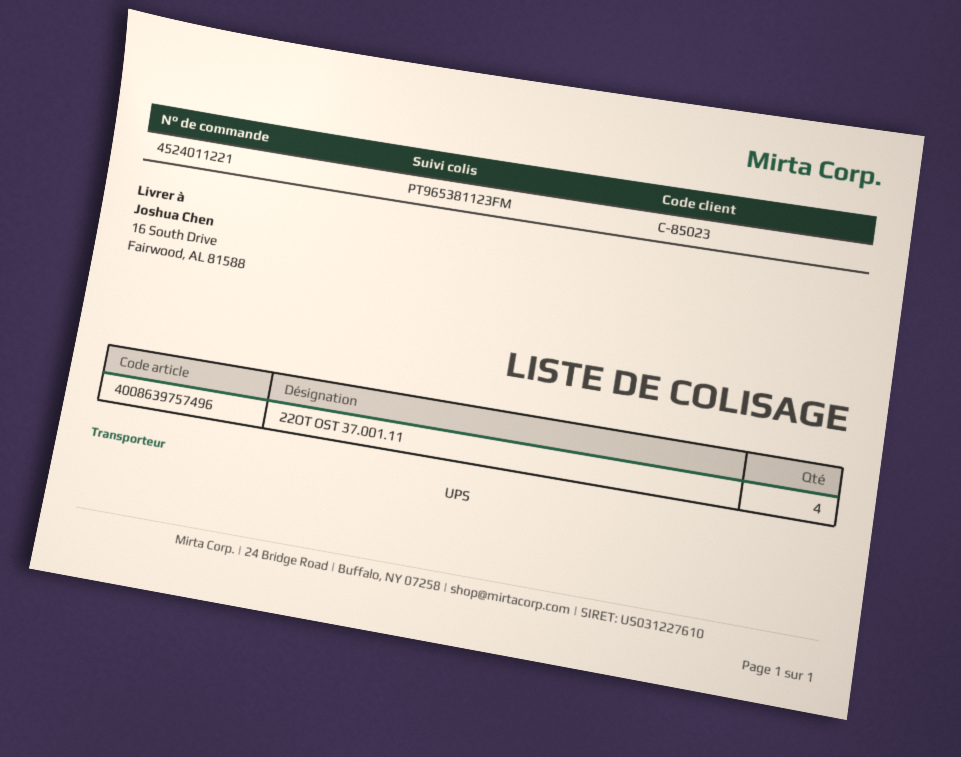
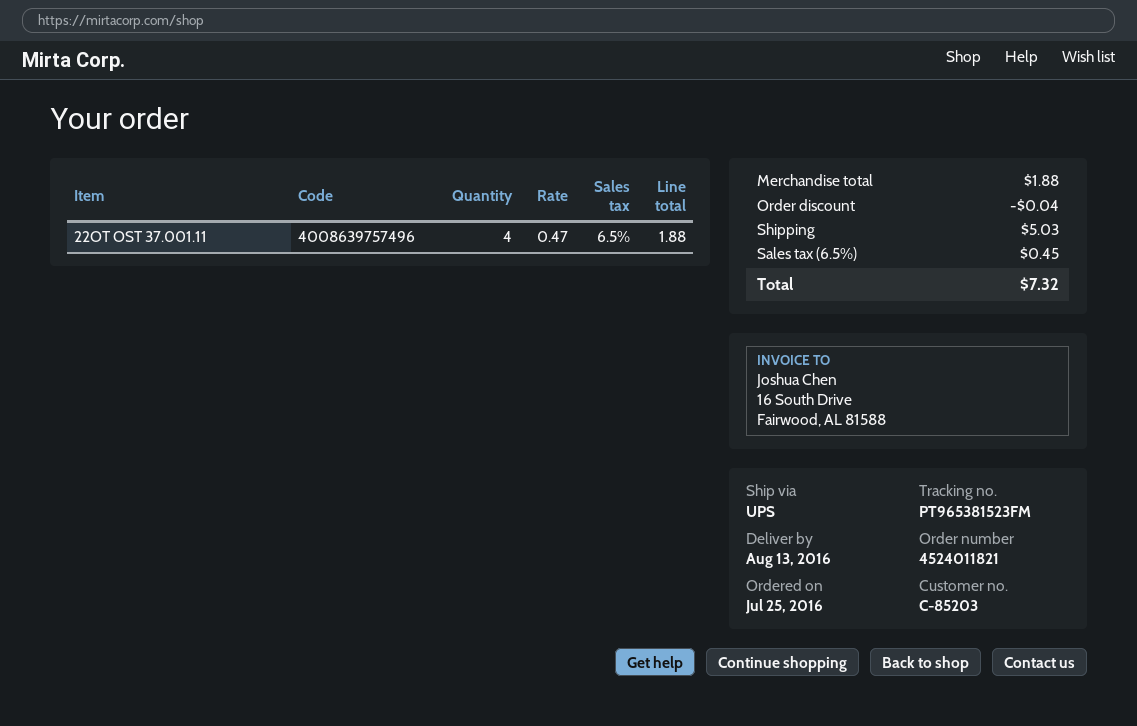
order number: 4524011221 -> 4524011821
customer number: C-85023 -> C-85203
tracking number: PT965381123FM -> PT965381523FM

